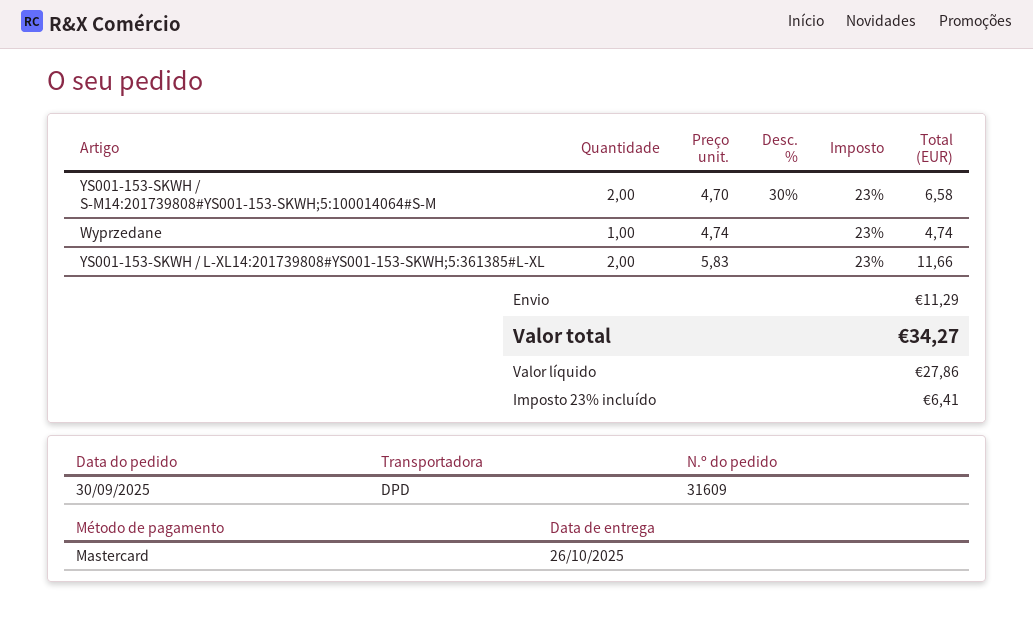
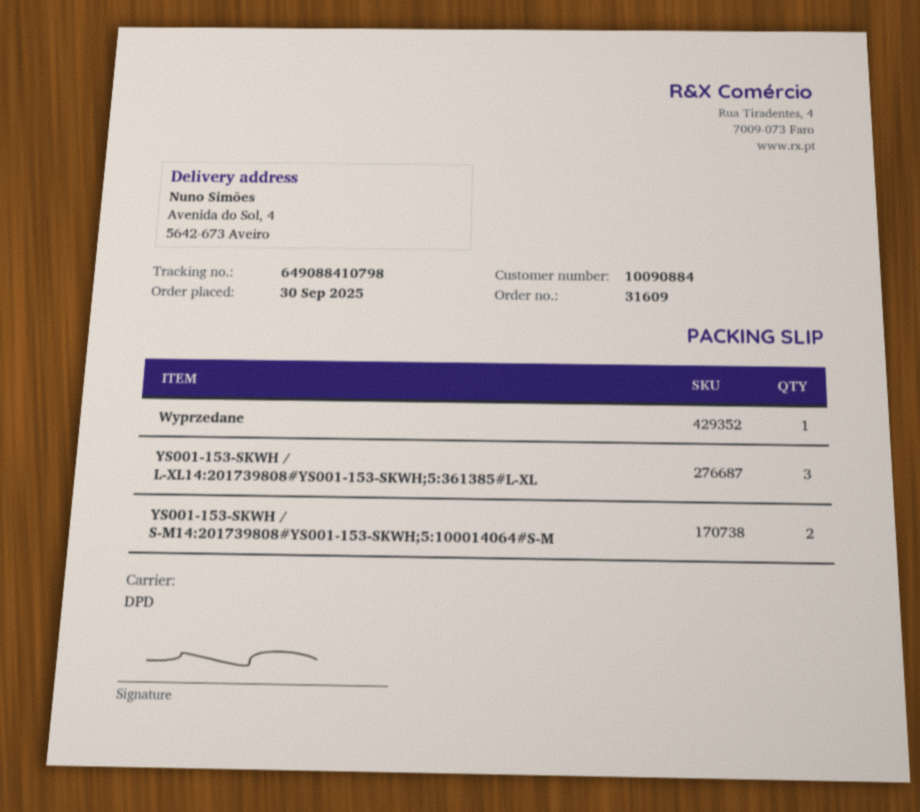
YS001-153-SKWH / L-XL14:201739808#YS001-153-SKWH;5:361385#L-XL: 2 -> 3

